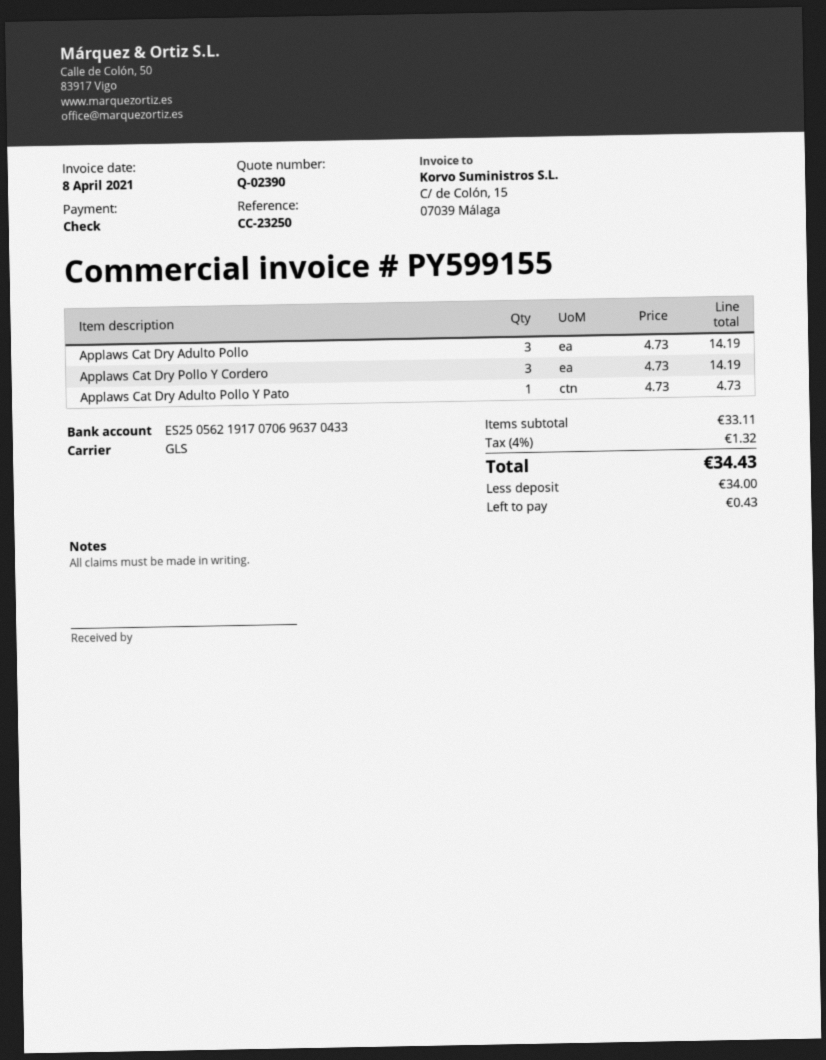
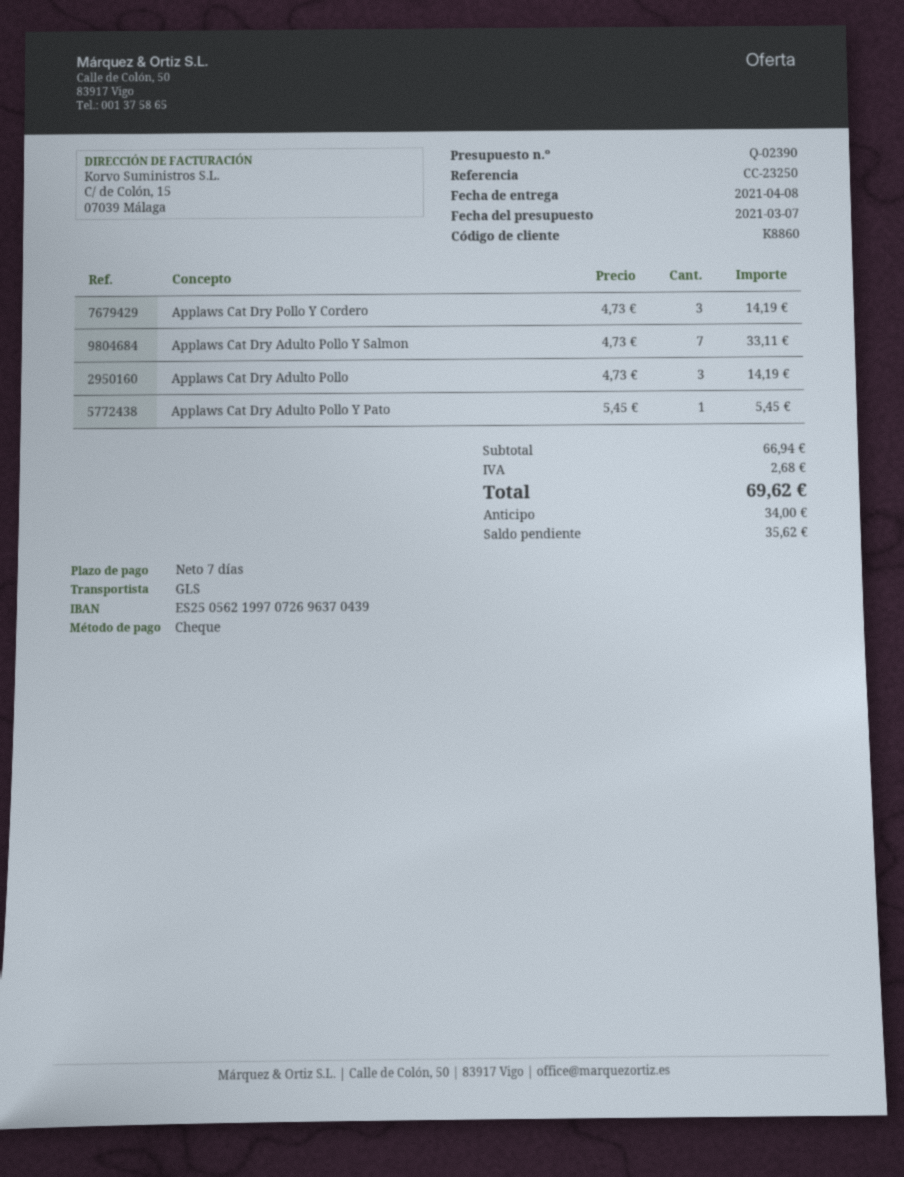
bank account: ES2505621917070696370433 -> ES2505621997072696370439
Applaws Cat Dry Adulto Pollo Y Pato: 1 x 4.73 = 4.73 -> 1 x 5.45 = 5.45
Applaws Cat Dry Adulto Pollo Y Salmon: none -> 7 x 4.73 = 33.11
subtotal: 33.11 -> 66.94
tax: 1.32 -> 2.68
total: 34.43 -> 69.62
balance: 0.43 -> 35.62

